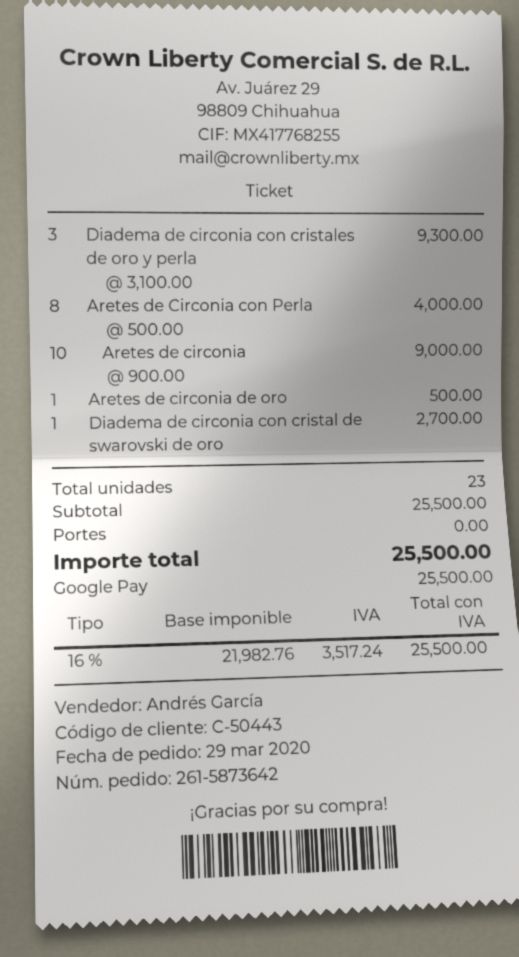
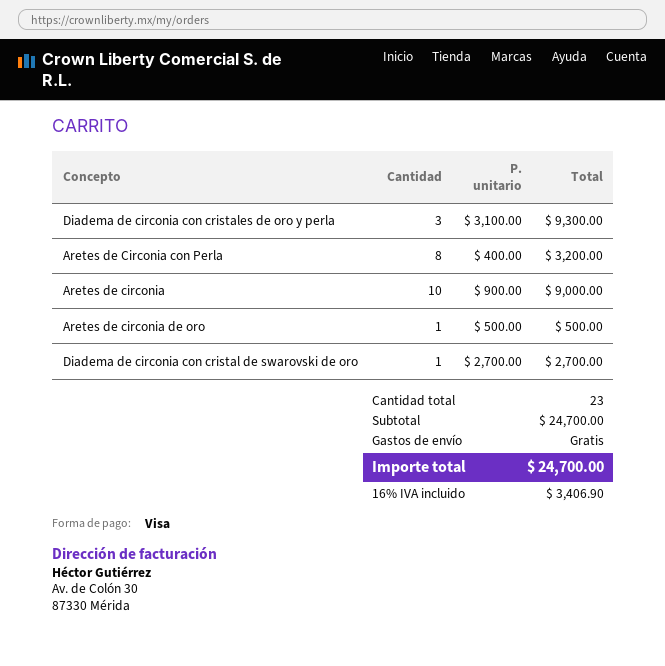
payment method: Google Pay -> Visa
Aretes de Circonia con Perla: 8 x 500.00 = 4000.00 -> 8 x 400.00 = 3200.00
subtotal: 25500.00 -> 24700.00
tax: 16% = 3517.24 -> 16% = 3406.90
total: 25500.00 -> 24700.00

